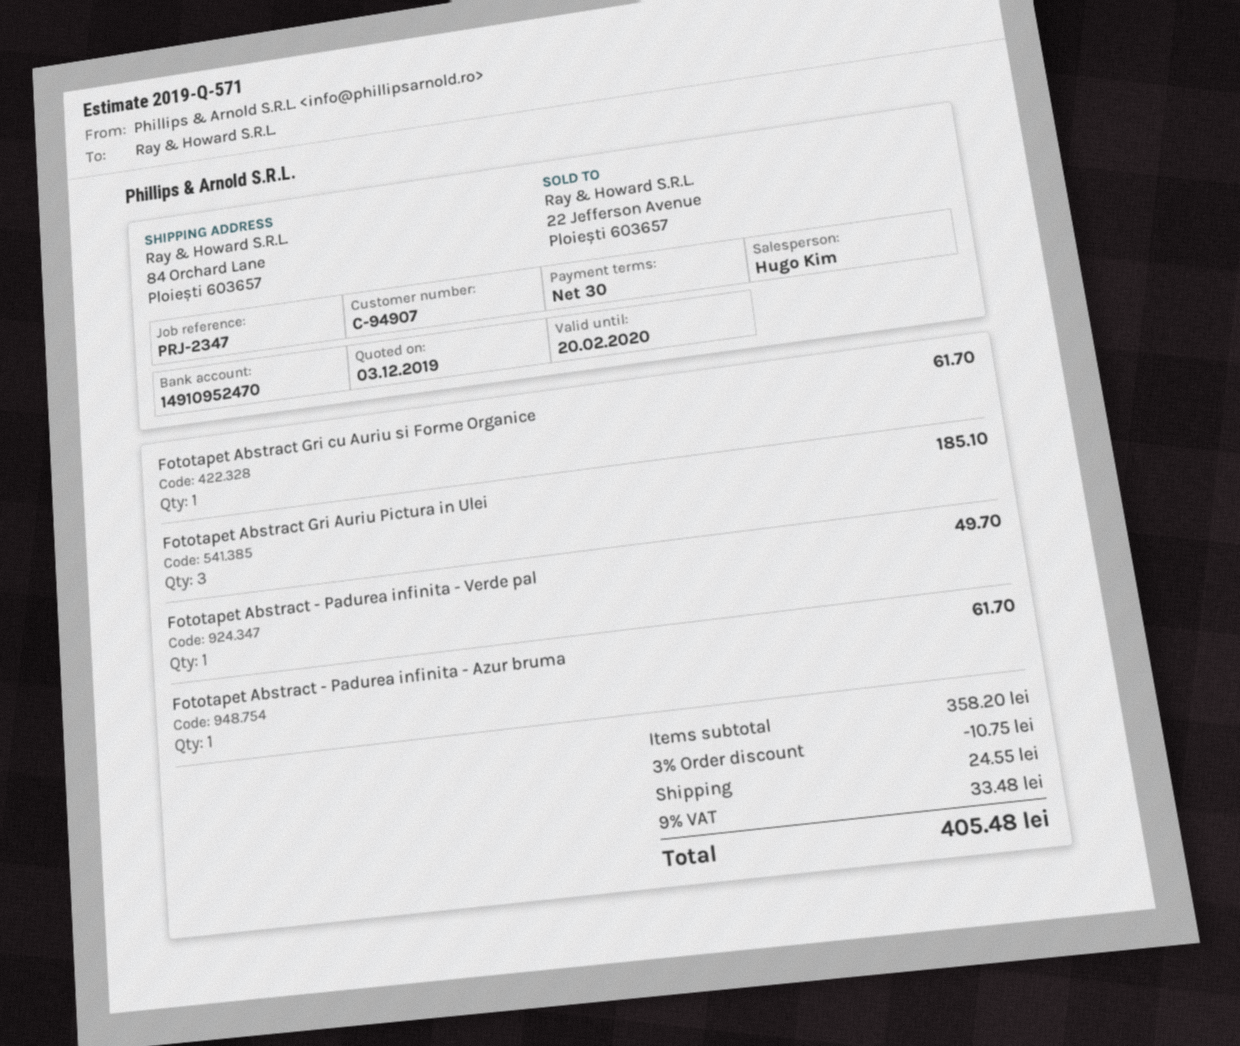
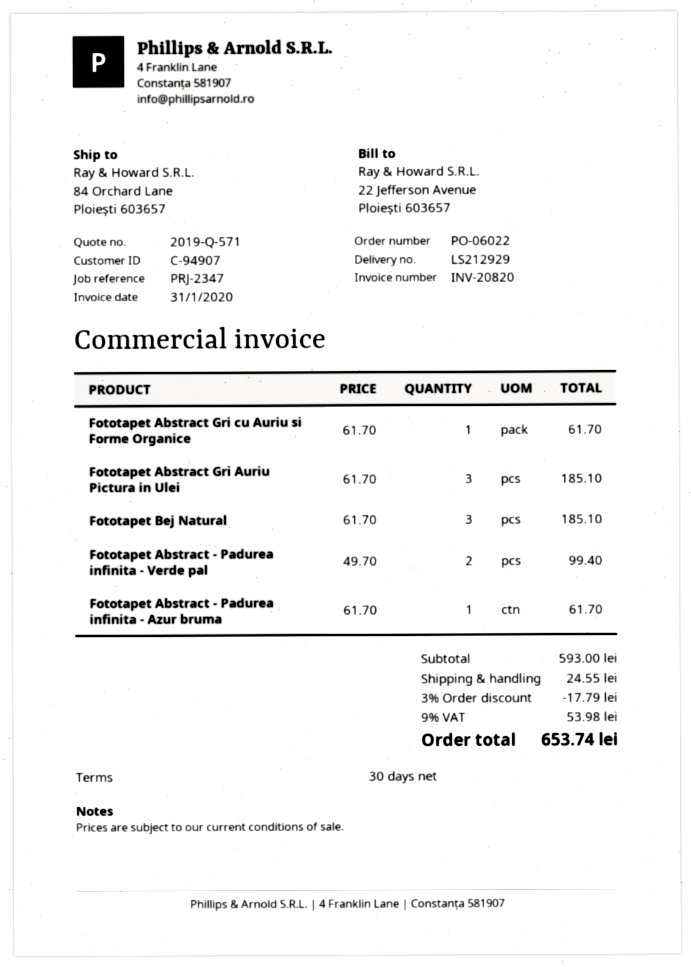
Fototapet Abstract - Padurea infinita - Verde pal: 1 for 49.70 -> 2 for 99.40
Fototapet Bej Natural: none -> 3 for 185.10
subtotal: 358.20 -> 593.00
discount: 3% = 10.75 -> 3% = 17.79
tax: 9% = 33.48 -> 9% = 53.98
total: 405.48 -> 653.74

